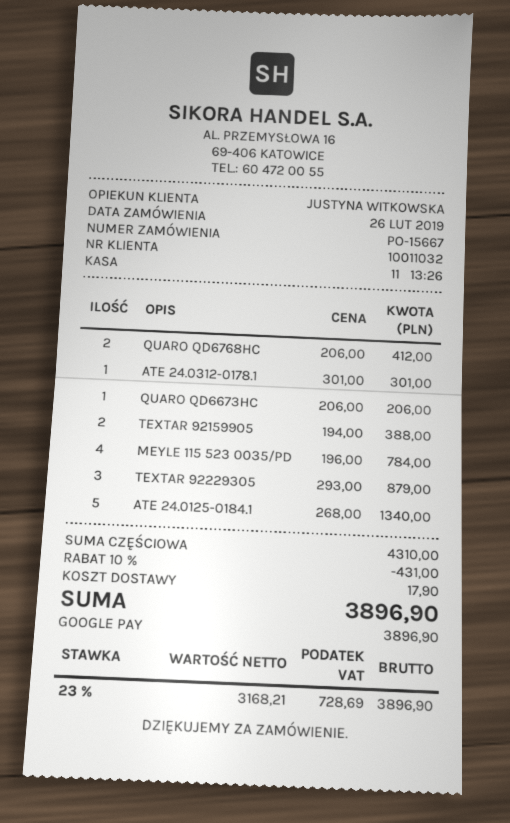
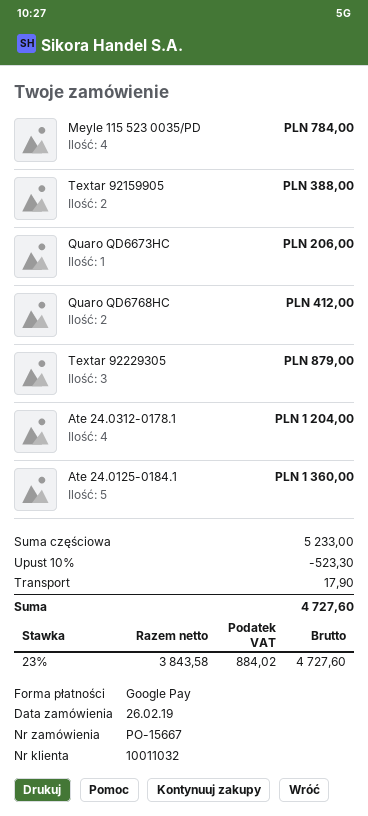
ATE 24.0312-0178.1: 1 for 301.00 -> 4 for 1204.00
ATE 24.0125-0184.1: 5 for 1340.00 -> 5 for 1360.00
subtotal: 4310.00 -> 5233.00
discount: 10% = 431.00 -> 10% = 523.30
net: 3168.21 -> 3843.58
tax: 23% = 728.69 -> 23% = 884.02
total: 3896.90 -> 4727.60

